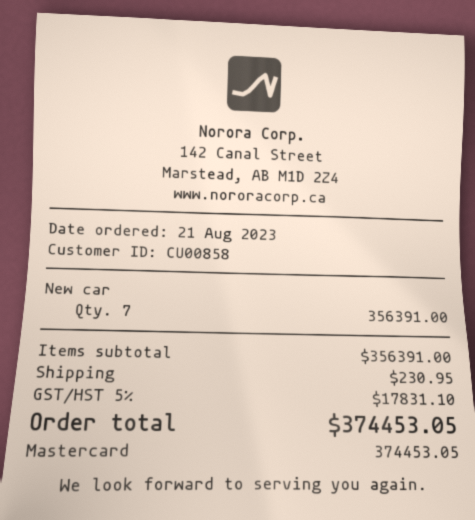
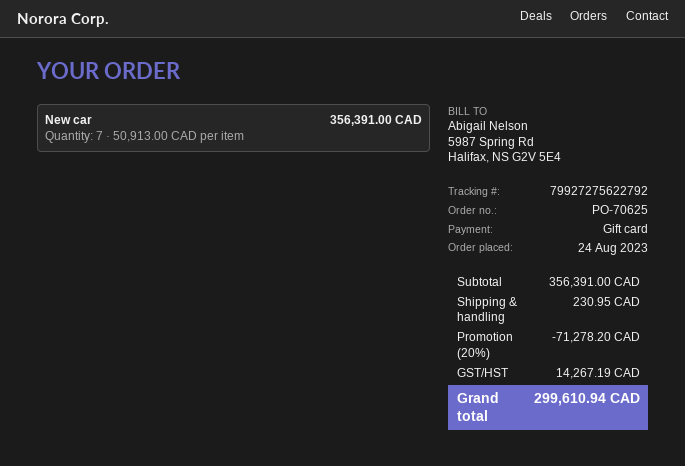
order date: 2023-08-21 -> 2023-08-24
payment method: Mastercard -> gift card
discount: none -> 20% = 71278.20
tax: 17831.10 -> 14267.19
total: 374453.05 -> 299610.94

